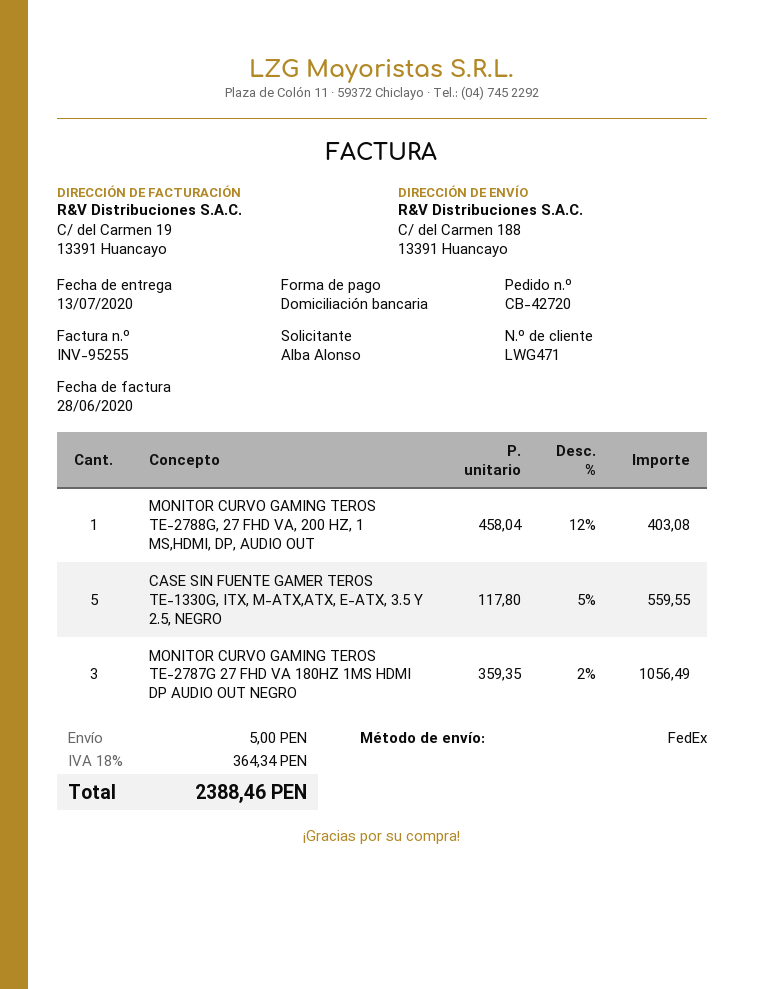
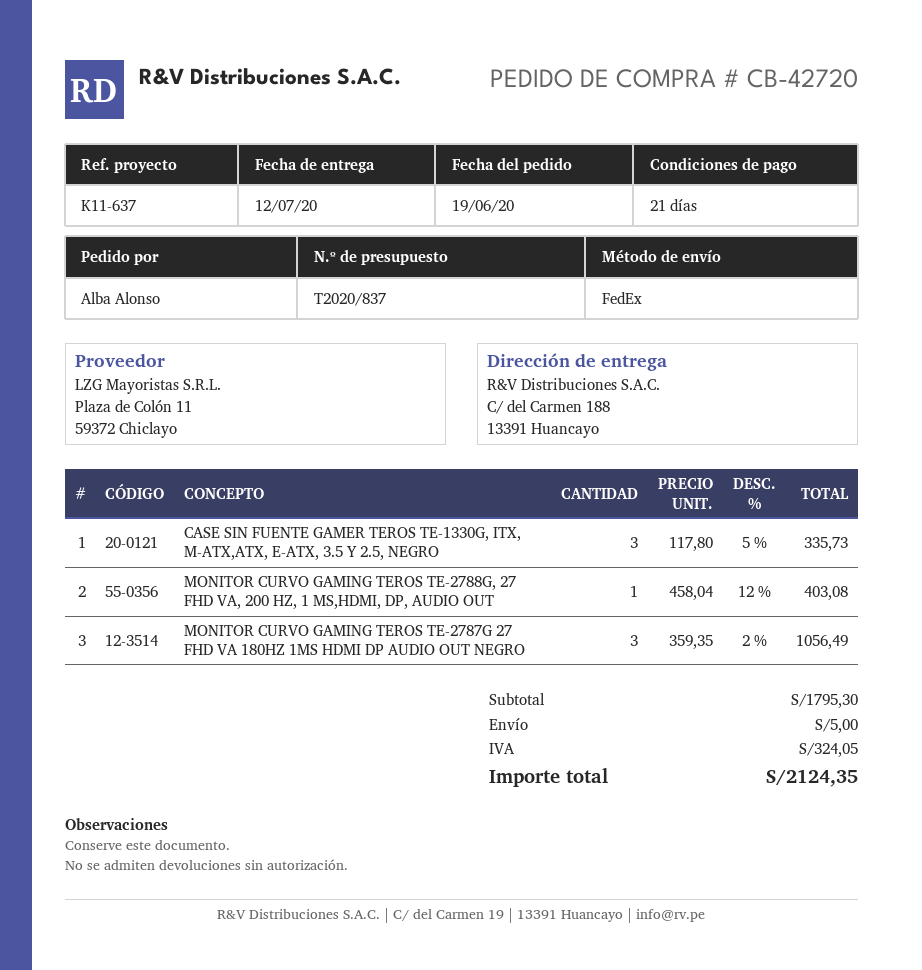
delivery date: 2020-07-13 -> 2020-07-12
CASE SIN FUENTE GAMER TEROS TE-1330G, ITX, M-ATX,ATX, E-ATX, 3.5 Y 2.5, NEGRO: 5 x 117.80 - 5% = 559.55 -> 3 x 117.80 - 5% = 335.73
tax: 364.34 -> 324.05
total: 2388.46 -> 2124.35

